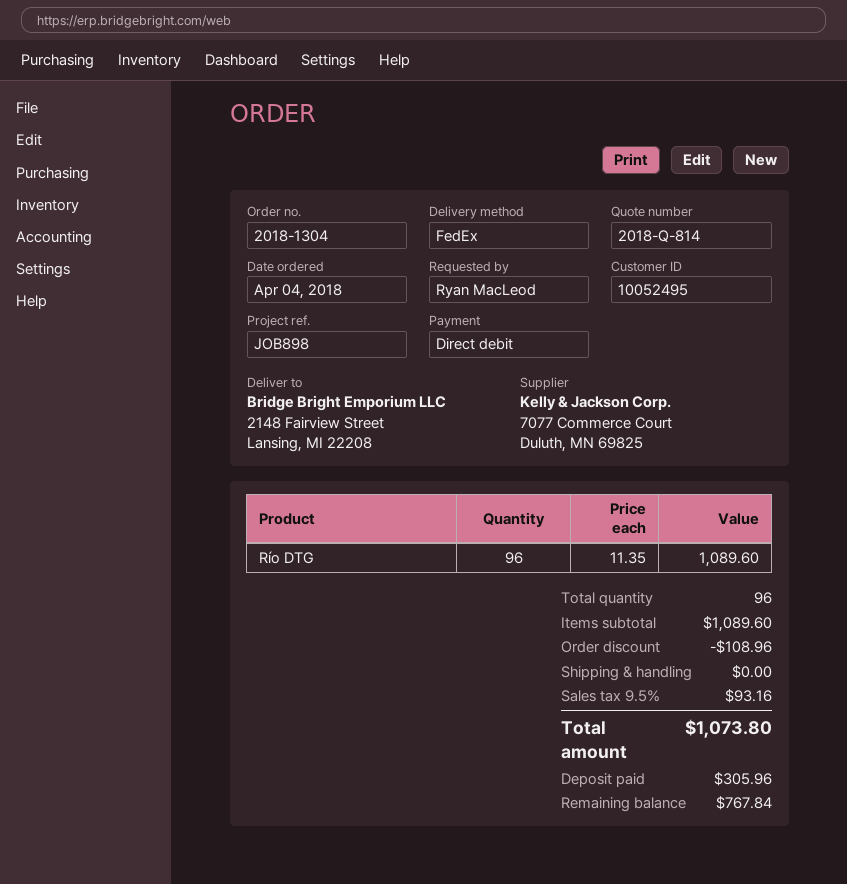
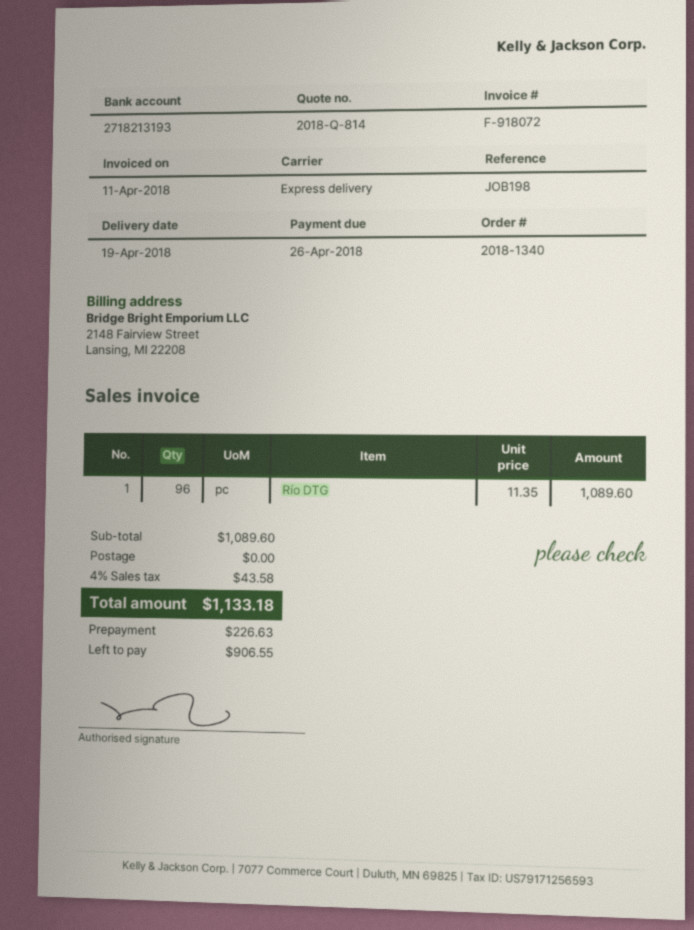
order number: 2018-1304 -> 2018-1340
reference: JOB898 -> JOB198
shipping method: FedEx -> express
discount: 108.96 -> none
tax: 9.5% = 93.16 -> 4% = 43.58
total: 1073.80 -> 1133.18
deposit: 305.96 -> 226.63
balance: 767.84 -> 906.55

